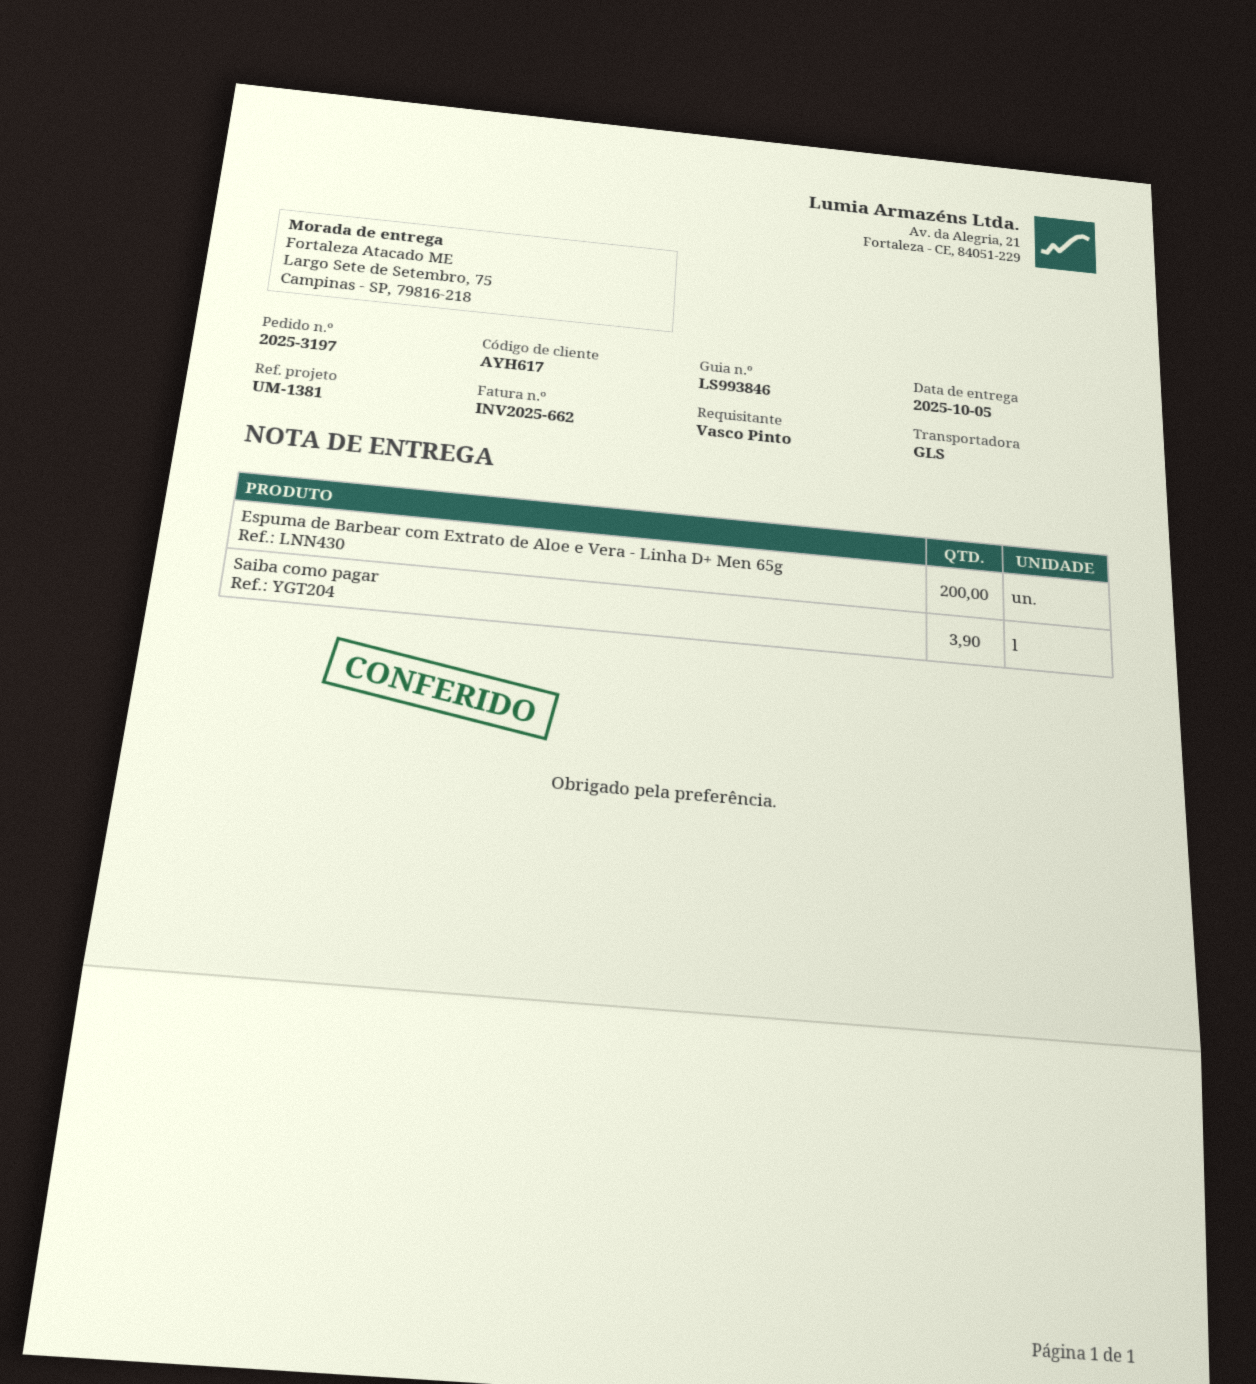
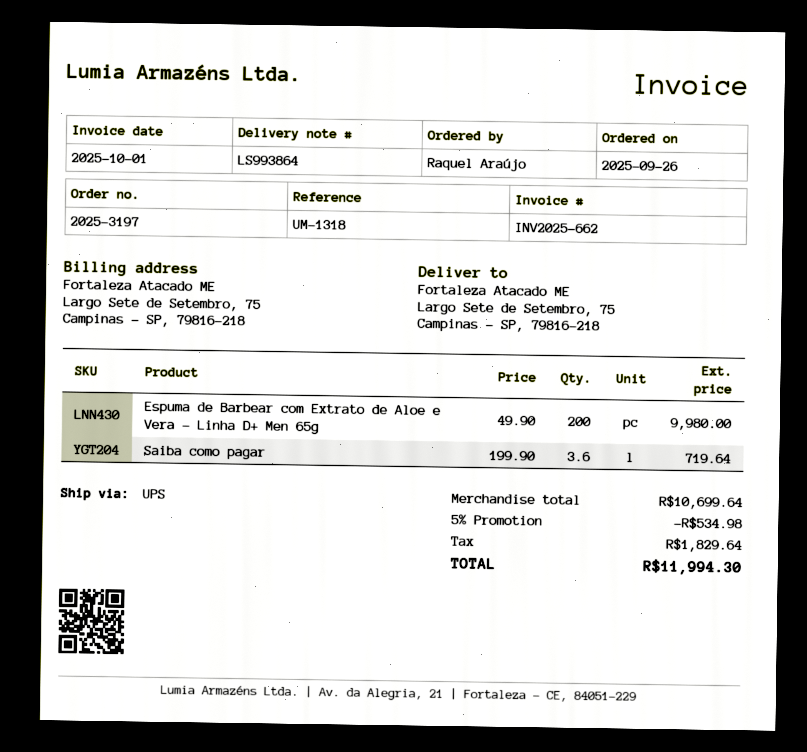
delivery note number: LS993846 -> LS993864
reference: UM-1381 -> UM-1318
ordered by: Vasco Pinto -> Raquel Araújo
shipping method: GLS -> UPS
Saiba como pagar: 3.9 -> 3.6

